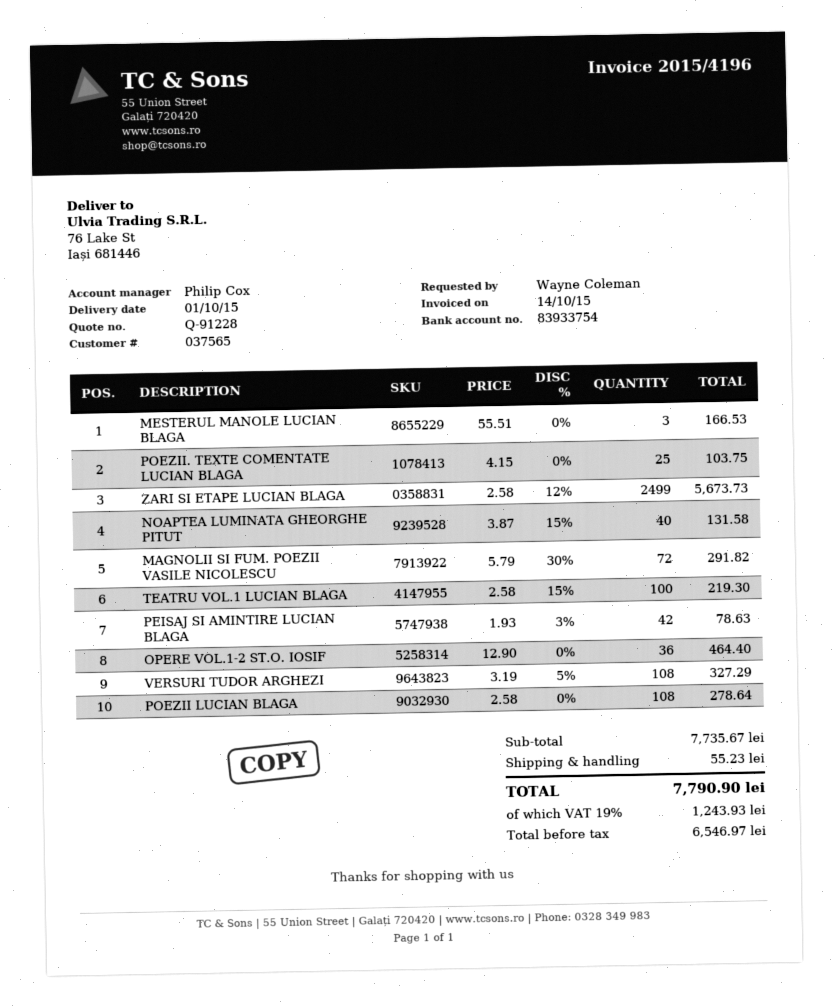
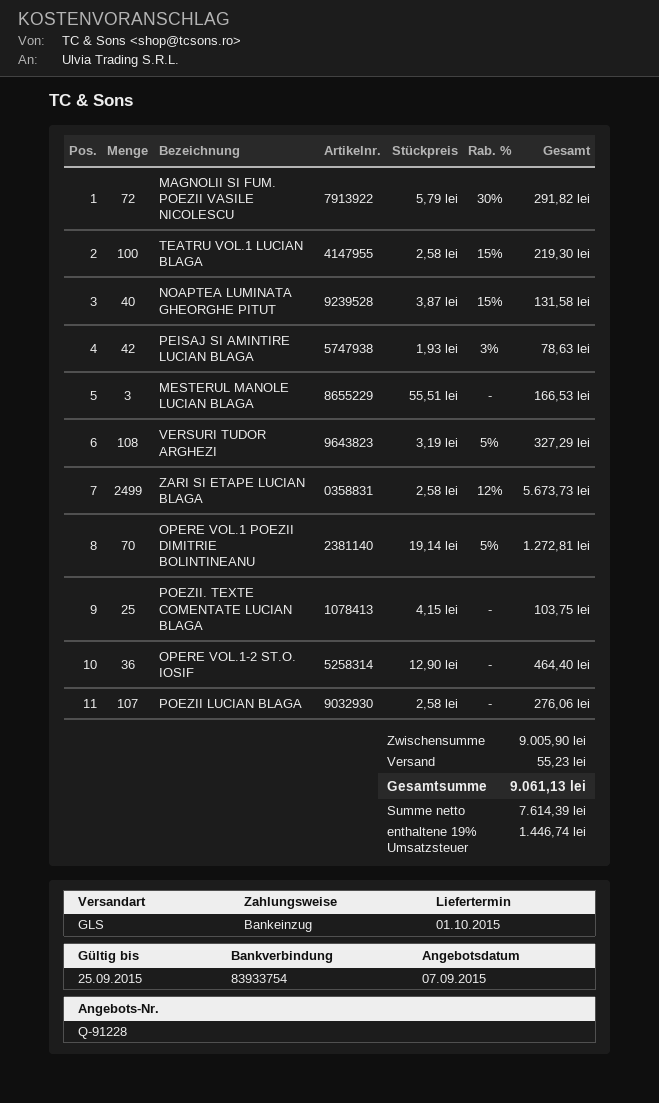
POEZII LUCIAN BLAGA: 108 x 2.58 = 278.64 -> 107 x 2.58 = 276.06
OPERE VOL.1 POEZII DIMITRIE BOLINTINEANU: none -> 70 x 19.14 - 5% = 1272.81
subtotal: 7735.67 -> 9005.90
net: 6546.97 -> 7614.39
tax: 19% = 1243.93 -> 19% = 1446.74
total: 7790.90 -> 9061.13

